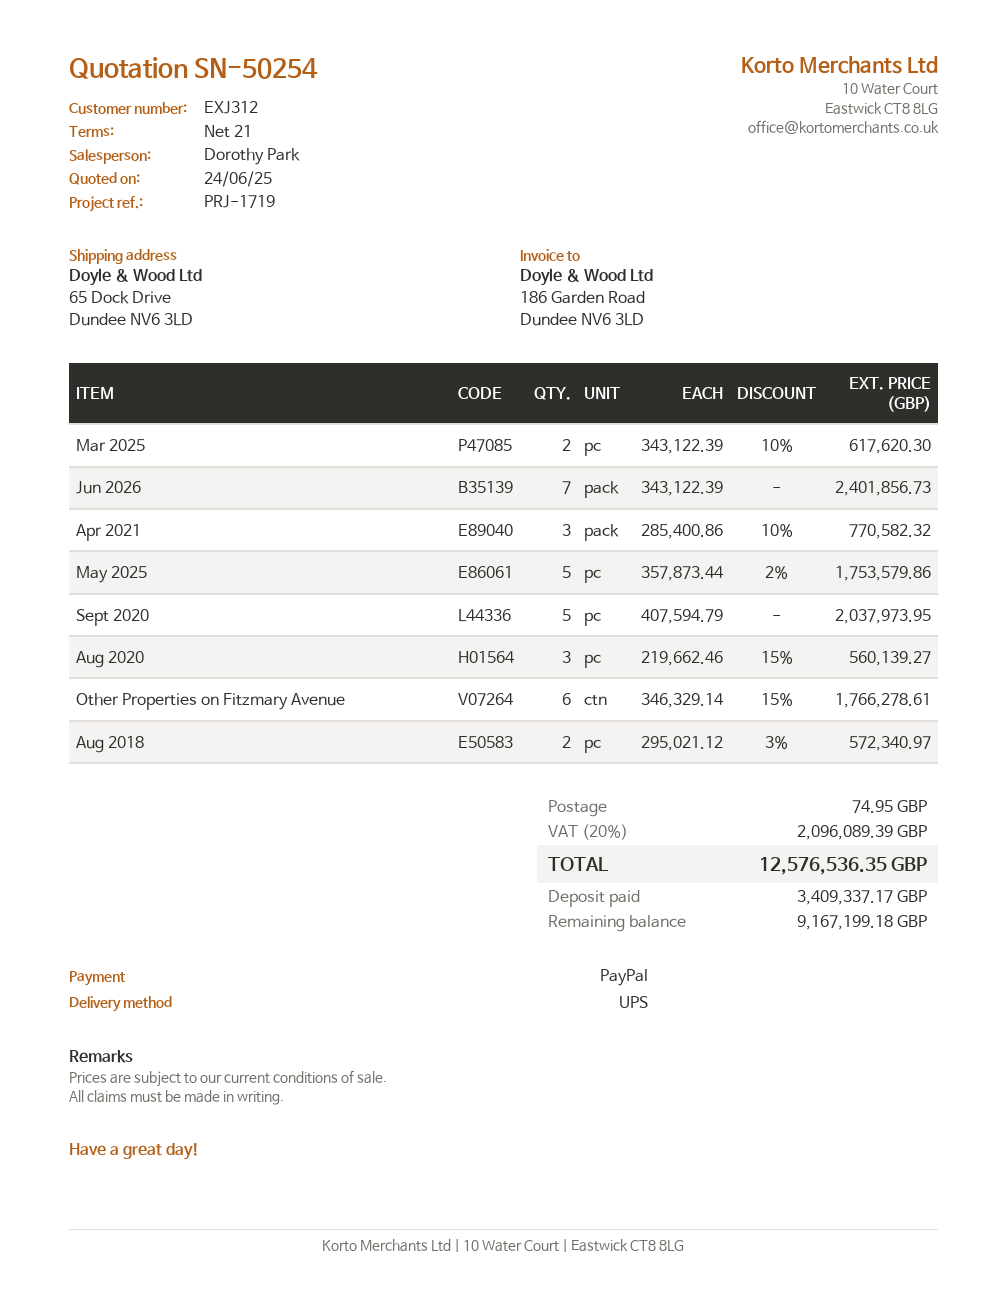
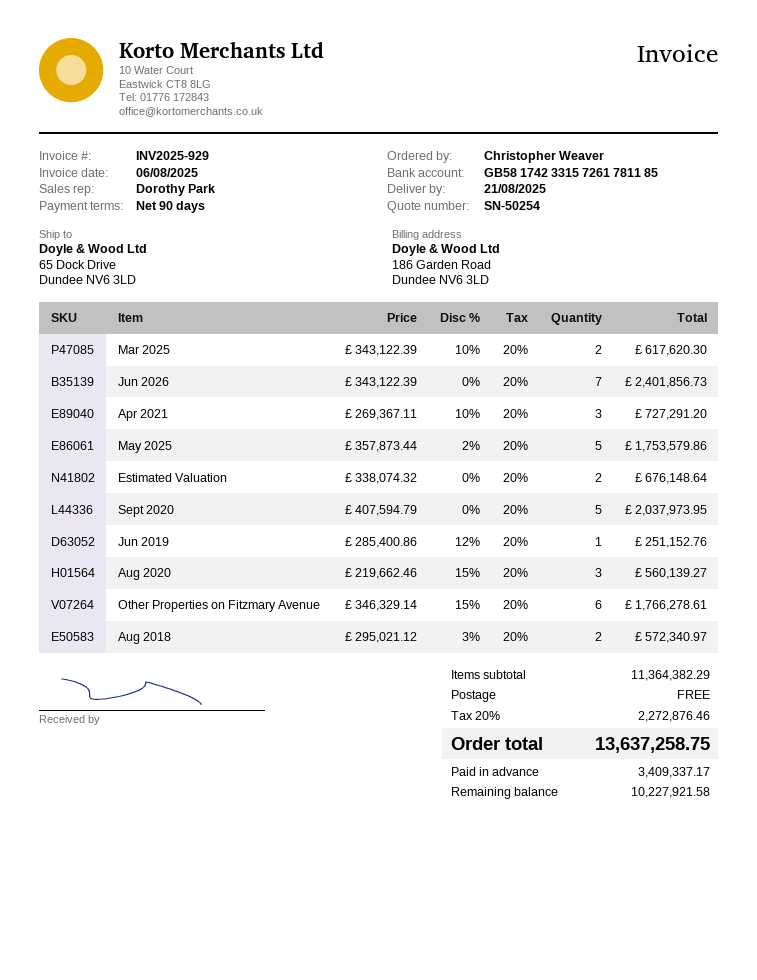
payment terms: 21 days -> 90 days
Apr 2021: 3 x 285400.86 - 10% = 770582.32 -> 3 x 269367.11 - 10% = 727291.20
Estimated Valuation: none -> 2 x 338074.32 = 676148.64
Jun 2019: none -> 1 x 285400.86 - 12% = 251152.76
shipping: 74.95 -> 0.00
tax: 20% = 2096089.39 -> 20% = 2272876.46
total: 12576536.35 -> 13637258.75
balance: 9167199.18 -> 10227921.58

